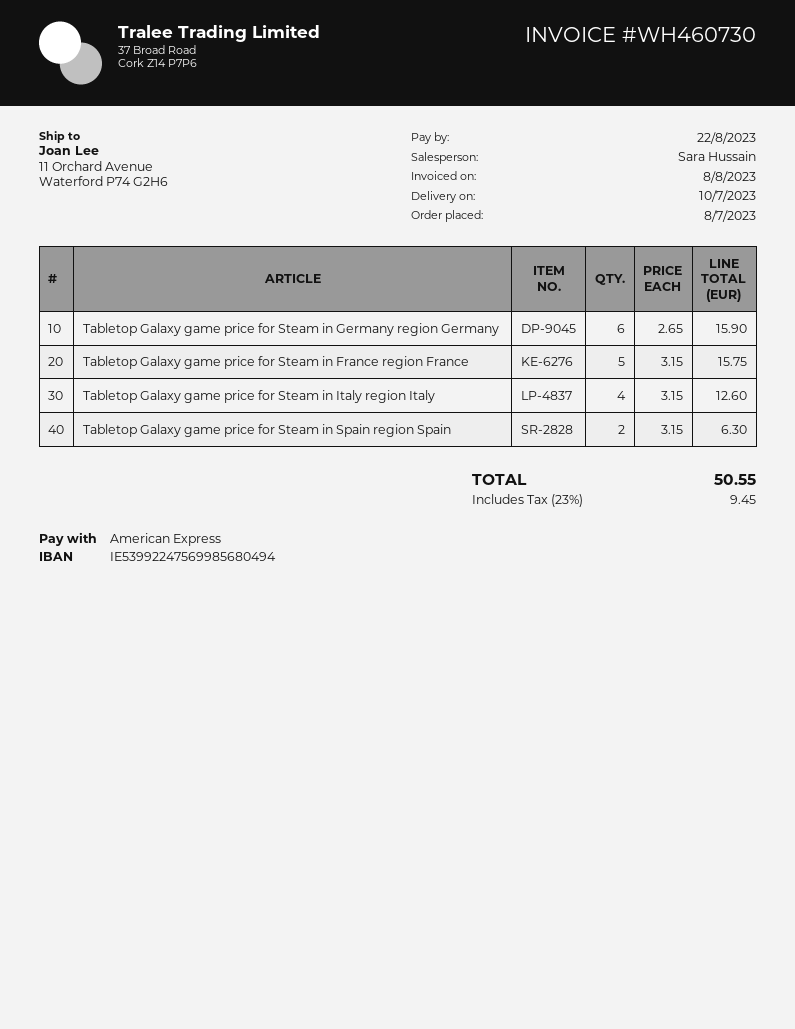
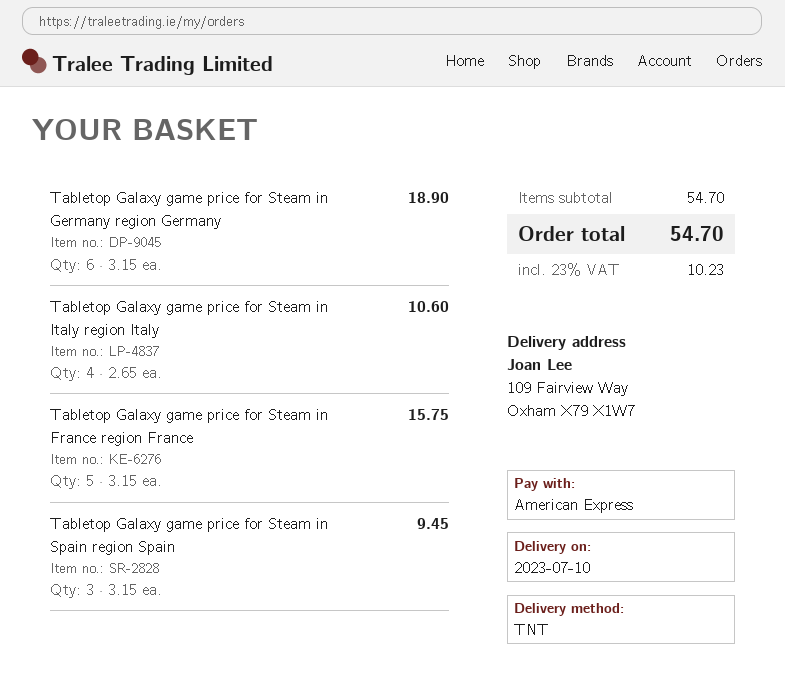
ship to: 11 Orchard Avenue, Waterford P74 G2H6 -> 109 Fairview Way, Oxham X79 X1W7
Tabletop Galaxy game price for Steam in Germany region Germany: 6 x 2.65 = 15.90 -> 6 x 3.15 = 18.90
Tabletop Galaxy game price for Steam in Italy region Italy: 4 x 3.15 = 12.60 -> 4 x 2.65 = 10.60
Tabletop Galaxy game price for Steam in Spain region Spain: 2 x 3.15 = 6.30 -> 3 x 3.15 = 9.45
tax: 23% = 9.45 -> 23% = 10.23
total: 50.55 -> 54.70

